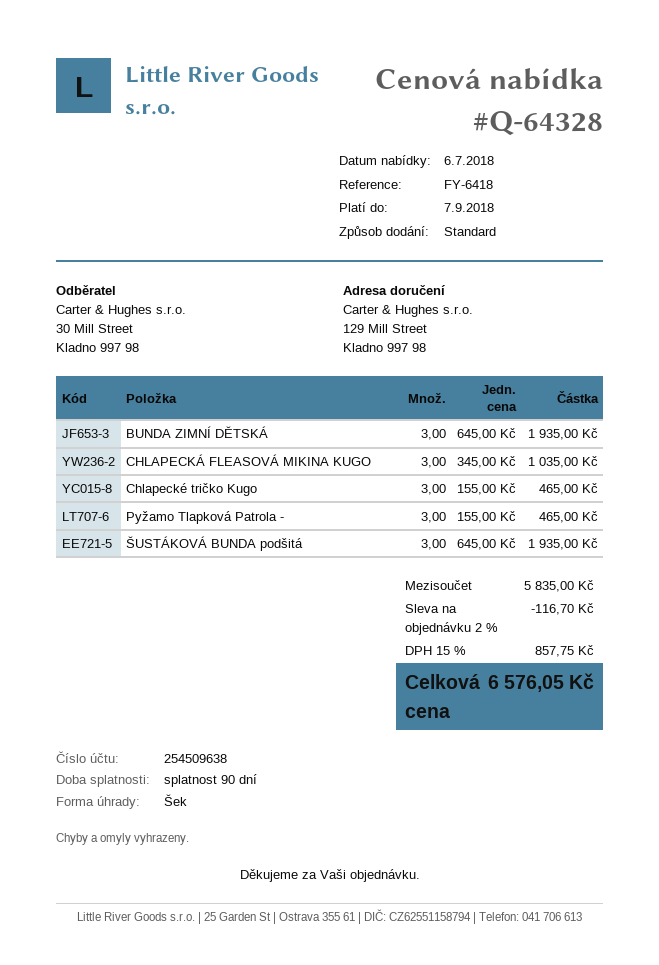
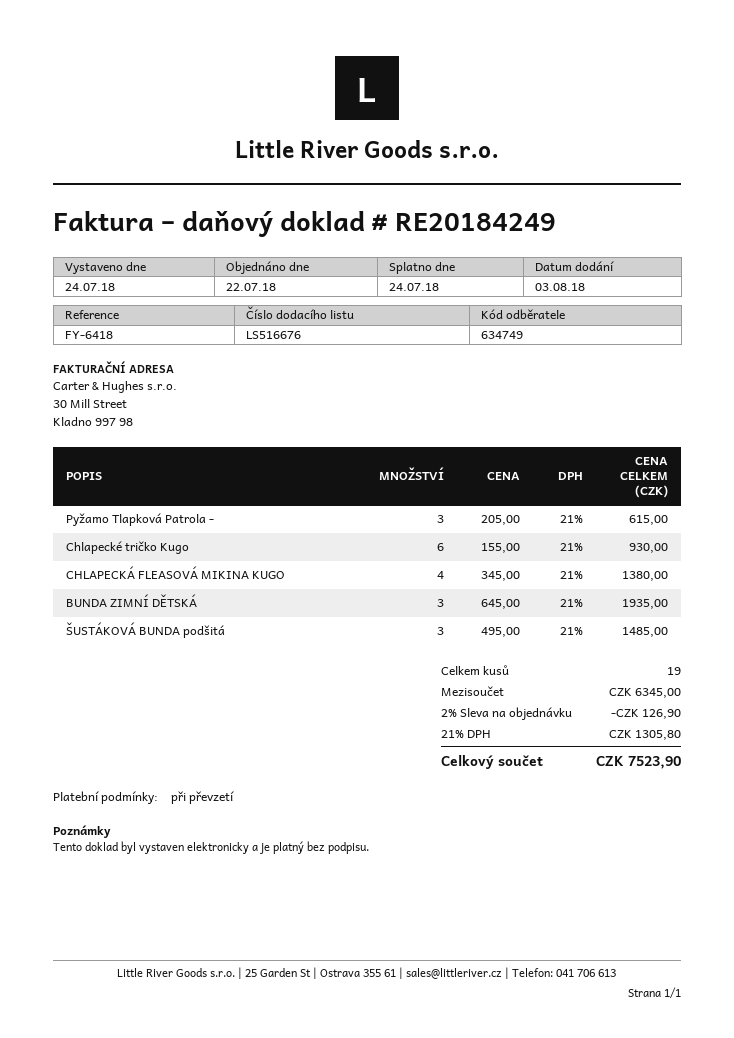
payment terms: 90 days -> on receipt
CHLAPECKÁ FLEASOVÁ MIKINA KUGO: 3 x 345.00 = 1035.00 -> 4 x 345.00 = 1380.00
Chlapecké tričko Kugo: 3 x 155.00 = 465.00 -> 6 x 155.00 = 930.00
Pyžamo Tlapková Patrola -: 3 x 155.00 = 465.00 -> 3 x 205.00 = 615.00
ŠUSTÁKOVÁ BUNDA podšitá: 3 x 645.00 = 1935.00 -> 3 x 495.00 = 1485.00
subtotal: 5835.00 -> 6345.00
discount: 2% = 116.70 -> 2% = 126.90
tax: 15% = 857.75 -> 21% = 1305.80
total: 6576.05 -> 7523.90

